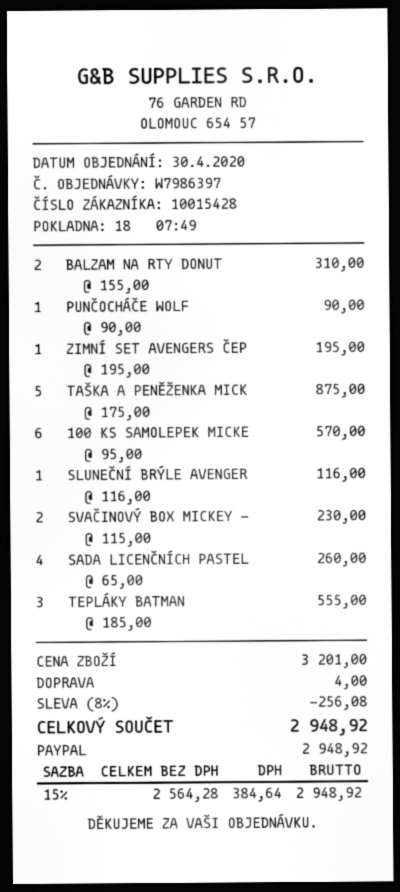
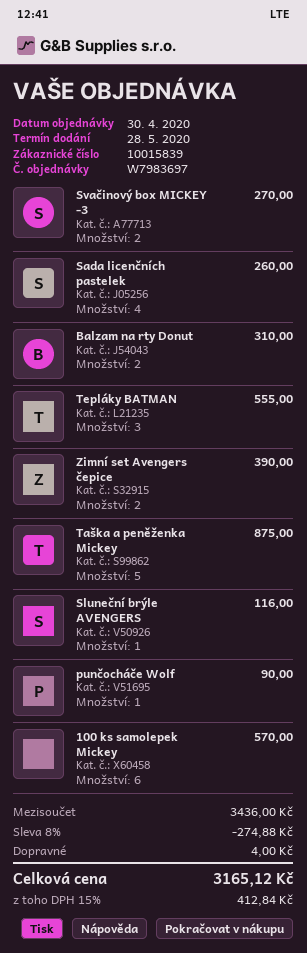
order number: W7986397 -> W7983697
customer number: 10015428 -> 10015839
ZIMNÍ SET AVENGERS ČEP: 1 for 195.00 -> 2 for 390.00
SVAČINOVÝ BOX MICKEY -: 2 for 230.00 -> 2 for 270.00
subtotal: 3201.00 -> 3436.00
discount: 8% = 256.08 -> 8% = 274.88
tax: 15% = 384.64 -> 15% = 412.84
total: 2948.92 -> 3165.12

